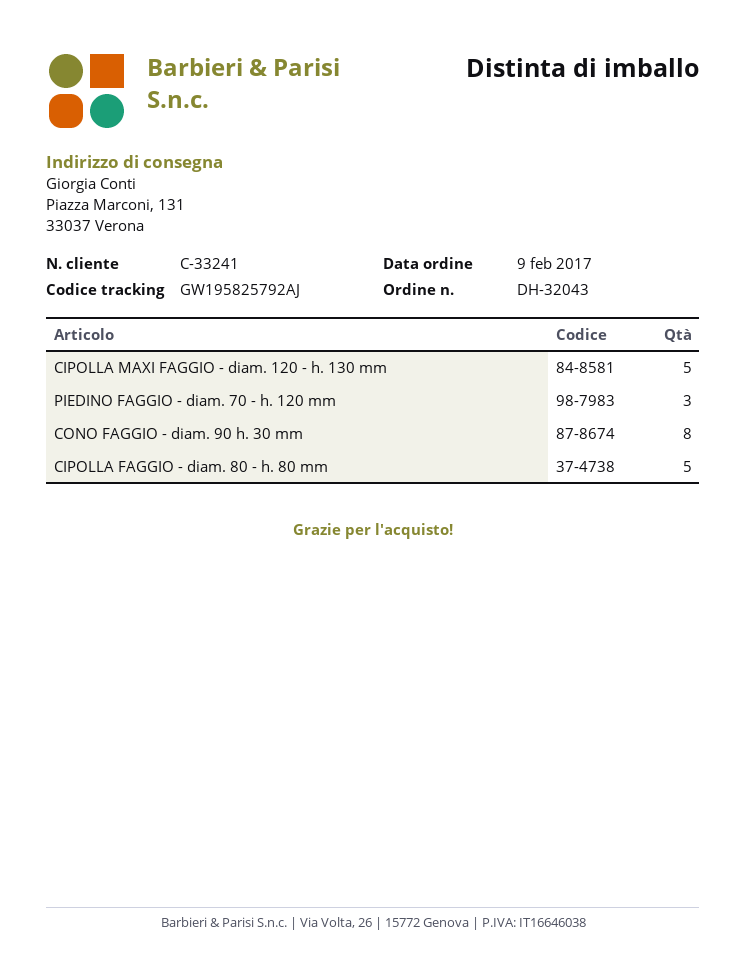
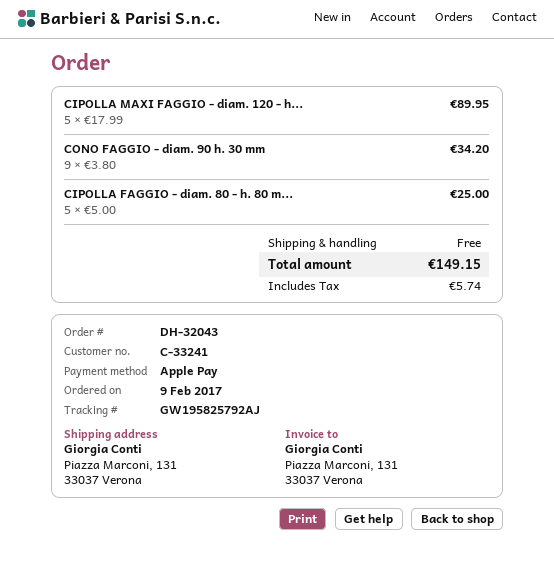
PIEDINO FAGGIO - diam. 70 - h. 120 mm: 3 -> none
CONO FAGGIO - diam. 90 h. 30 mm: 8 -> 9

